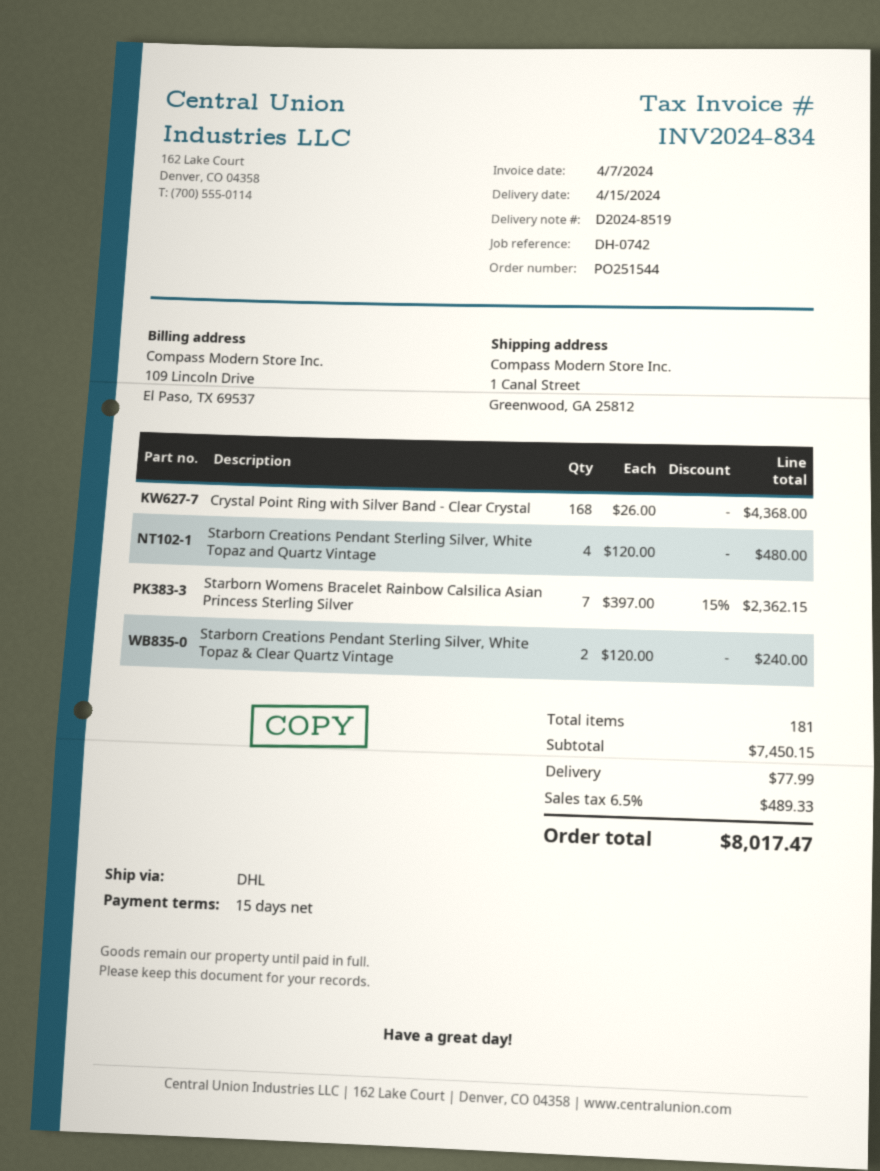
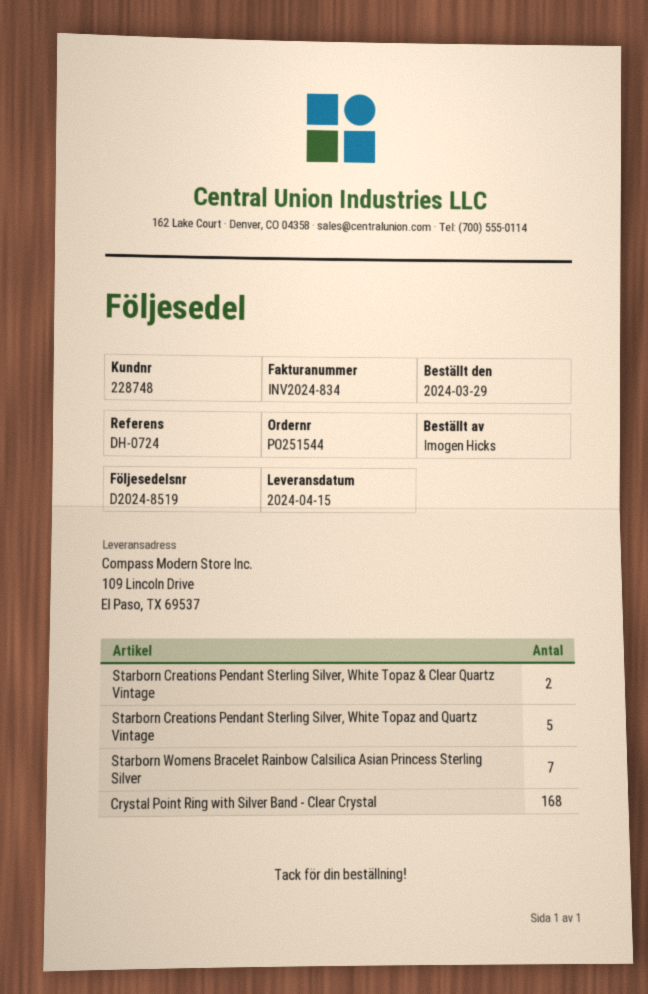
reference: DH-0742 -> DH-0724
ship to: 1 Canal Street, Greenwood, GA 25812 -> 109 Lincoln Drive, El Paso, TX 69537
Starborn Creations Pendant Sterling Silver, White Topaz and Quartz Vintage: 4 -> 5

